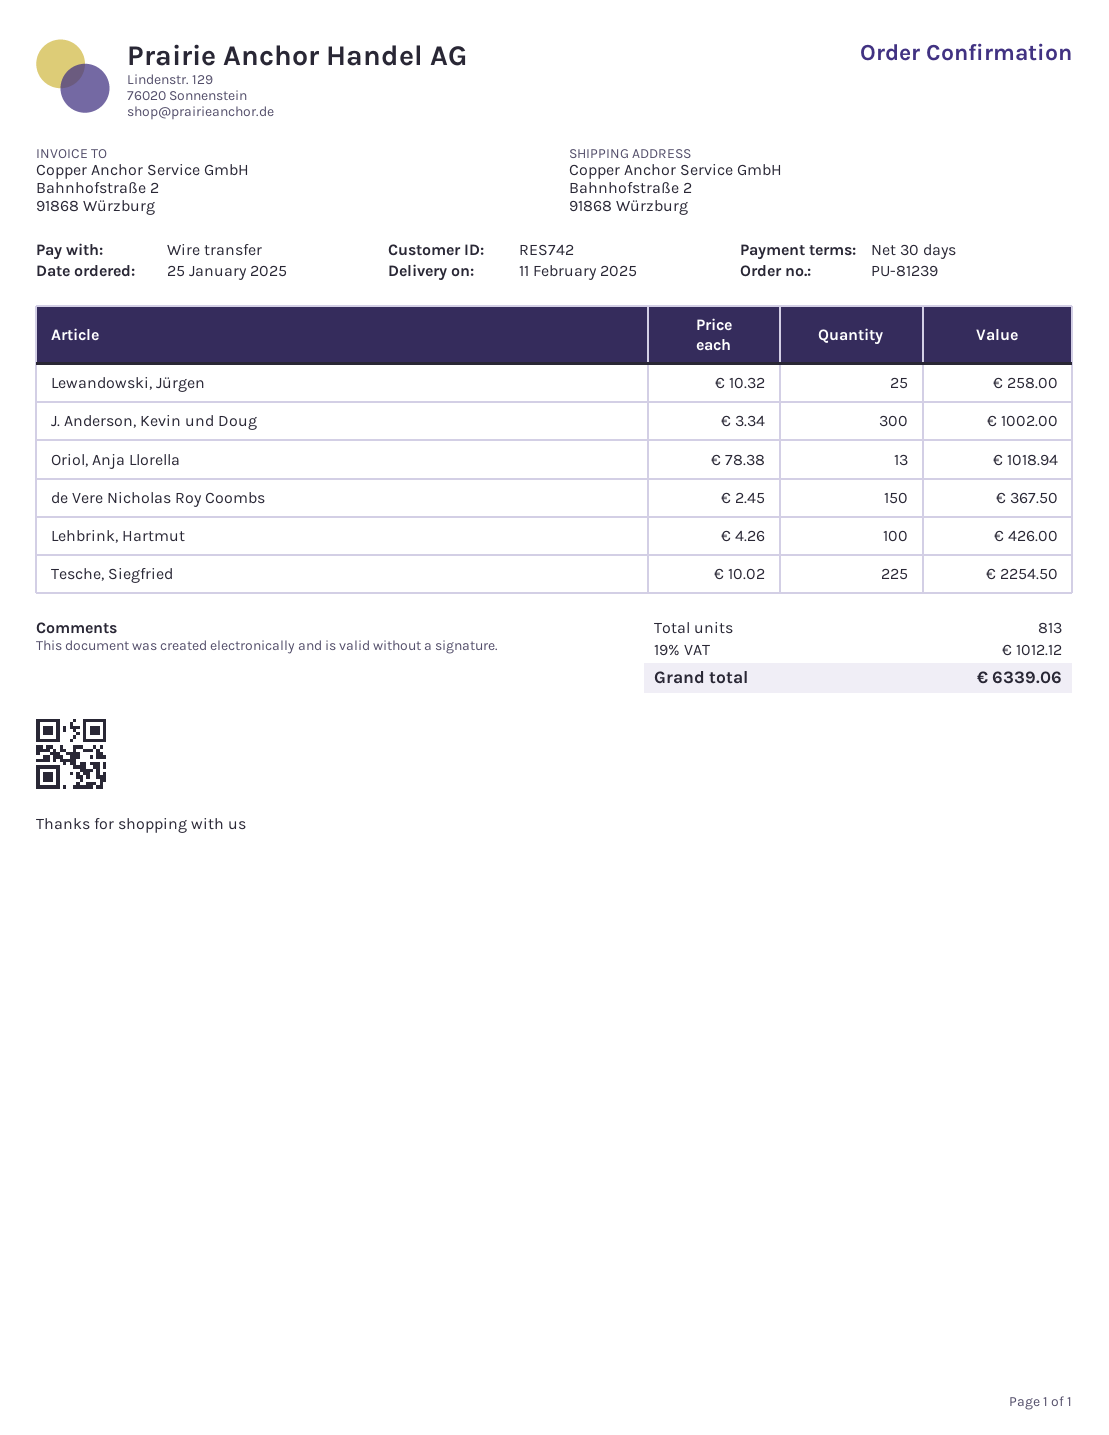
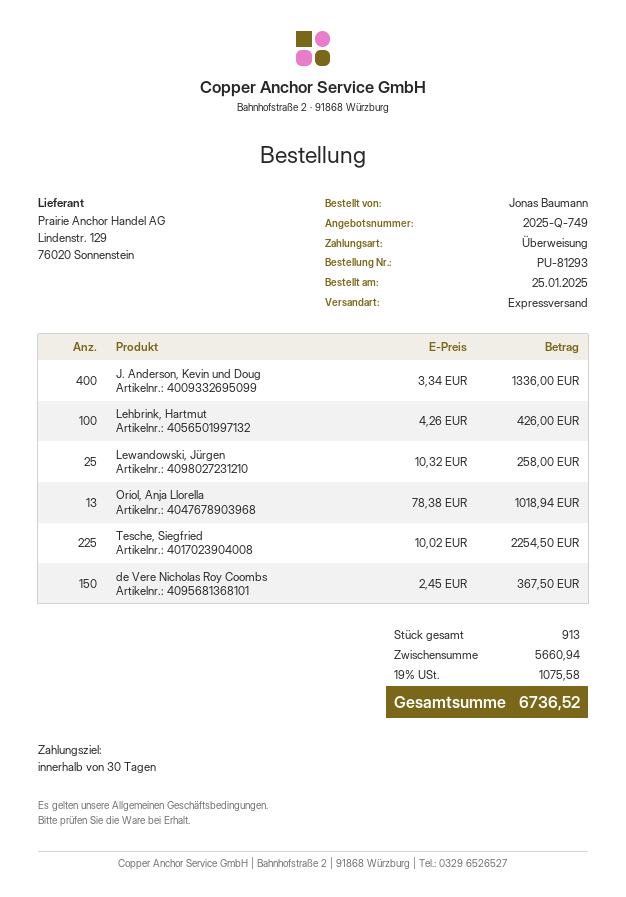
order number: PU-81239 -> PU-81293
J. Anderson, Kevin und Doug: 300 x 3.34 = 1002.00 -> 400 x 3.34 = 1336.00
total quantity: 813 -> 913
tax: 19% = 1012.12 -> 19% = 1075.58
total: 6339.06 -> 6736.52

